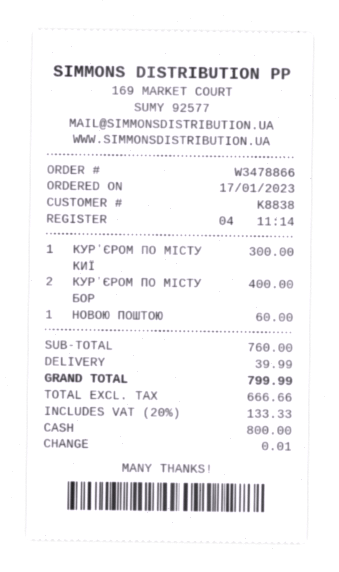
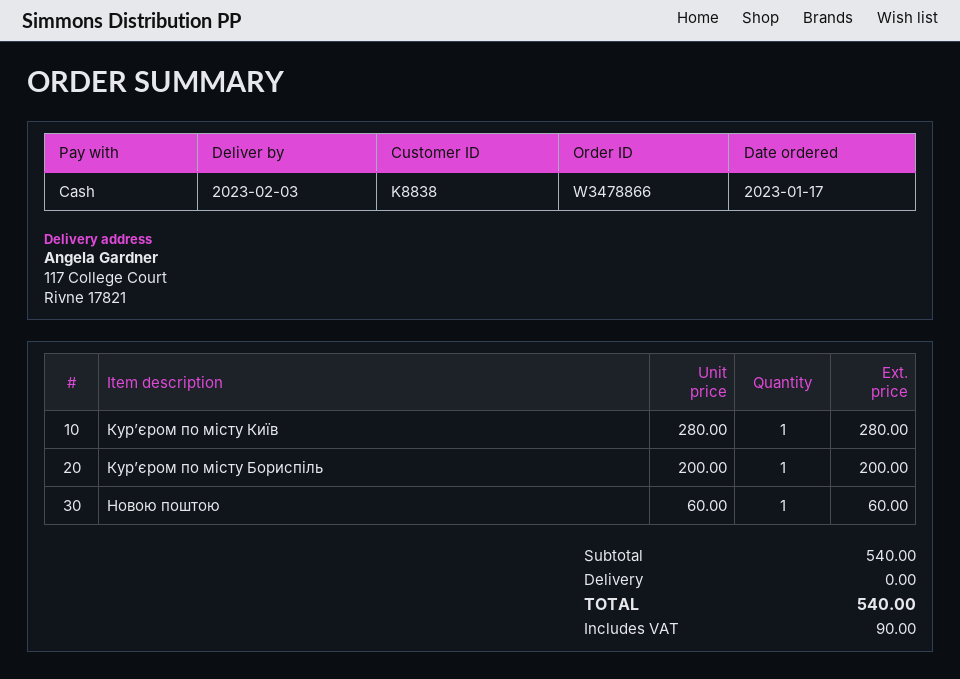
КУРʼЄРОМ ПО МІСТУ КИЇ: 1 for 300.00 -> 1 for 280.00
КУРʼЄРОМ ПО МІСТУ БОР: 2 for 400.00 -> 1 for 200.00
subtotal: 760.00 -> 540.00
shipping: 39.99 -> 0.00
tax: 133.33 -> 90.00
total: 799.99 -> 540.00

